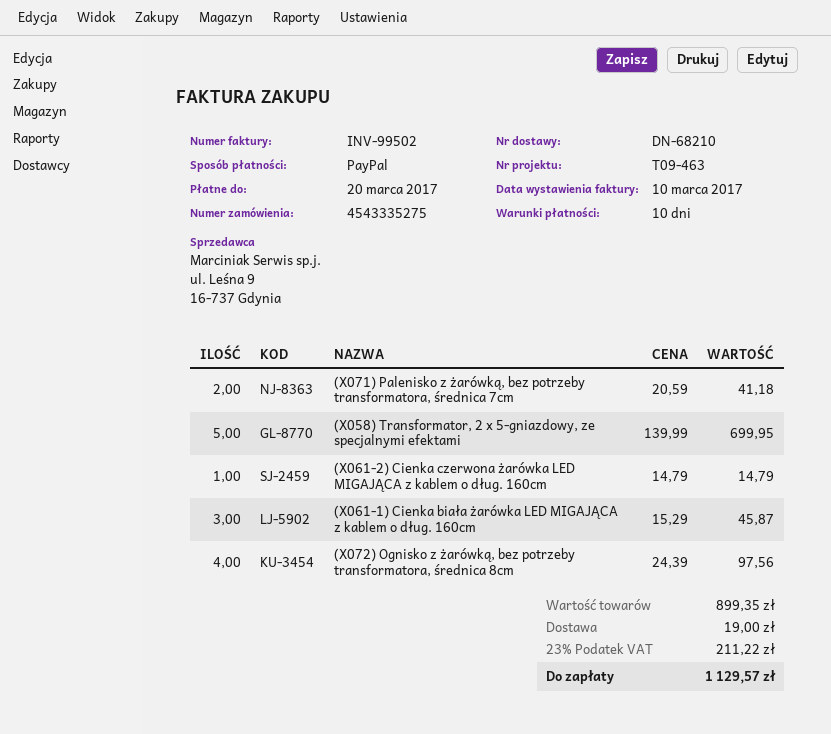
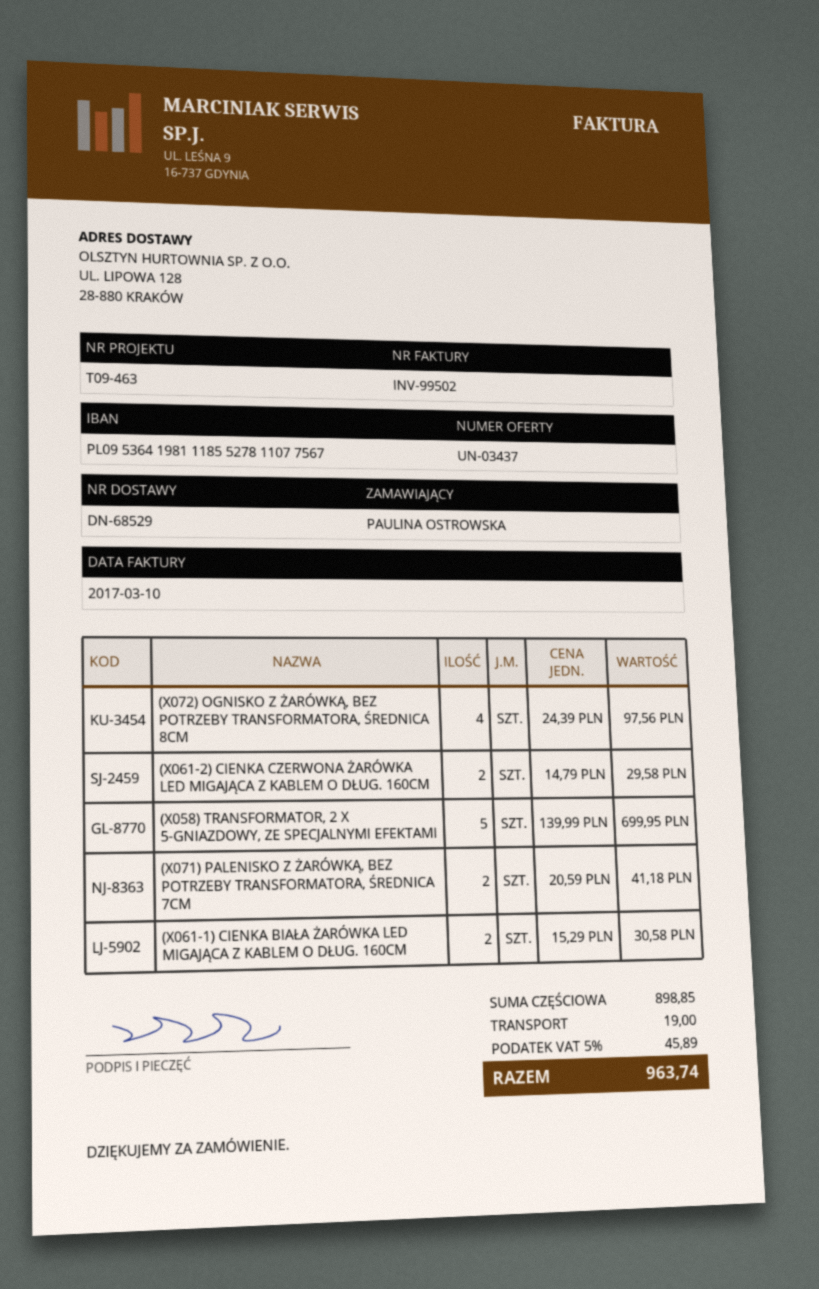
delivery note number: DN-68210 -> DN-68529
(X061-2) Cienka czerwona żarówka LED MIGAJĄCA z kablem o dług. 160cm: 1 x 14.79 = 14.79 -> 2 x 14.79 = 29.58
(X061-1) Cienka biała żarówka LED MIGAJĄCA z kablem o dług. 160cm: 3 x 15.29 = 45.87 -> 2 x 15.29 = 30.58
subtotal: 899.35 -> 898.85
tax: 23% = 211.22 -> 5% = 45.89
total: 1129.57 -> 963.74

